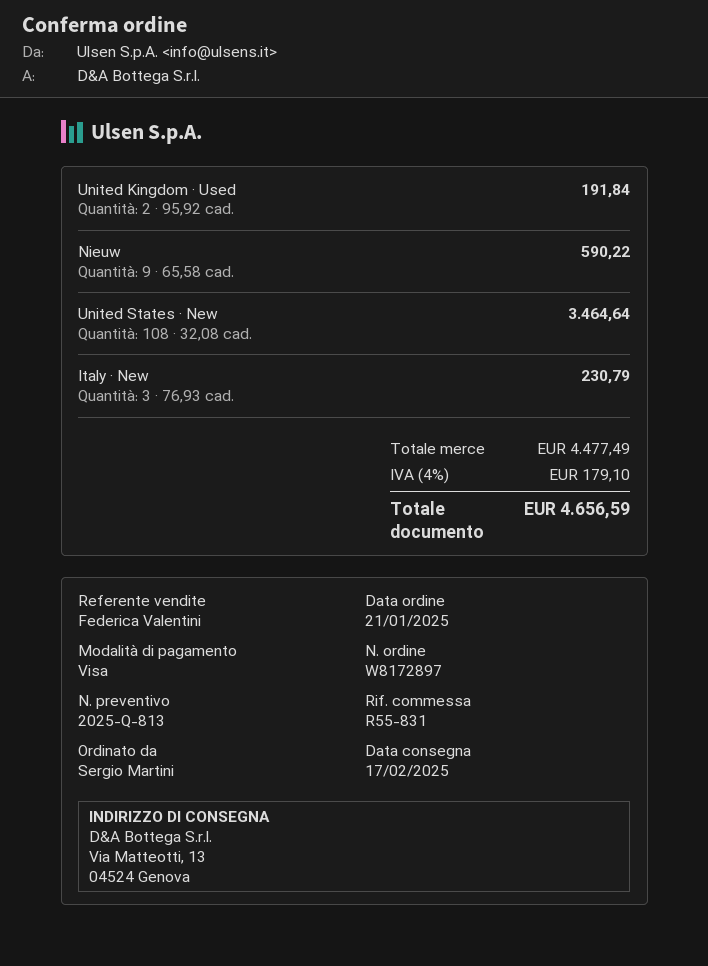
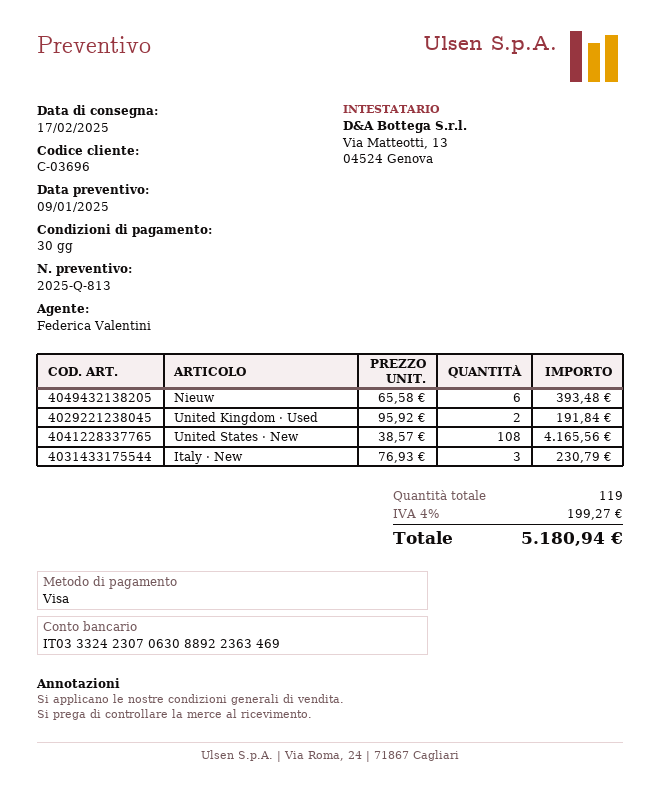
Nieuw: 9 x 65.58 = 590.22 -> 6 x 65.58 = 393.48
United States · New: 108 x 32.08 = 3464.64 -> 108 x 38.57 = 4165.56
tax: 4% = 179.10 -> 4% = 199.27
total: 4656.59 -> 5180.94

